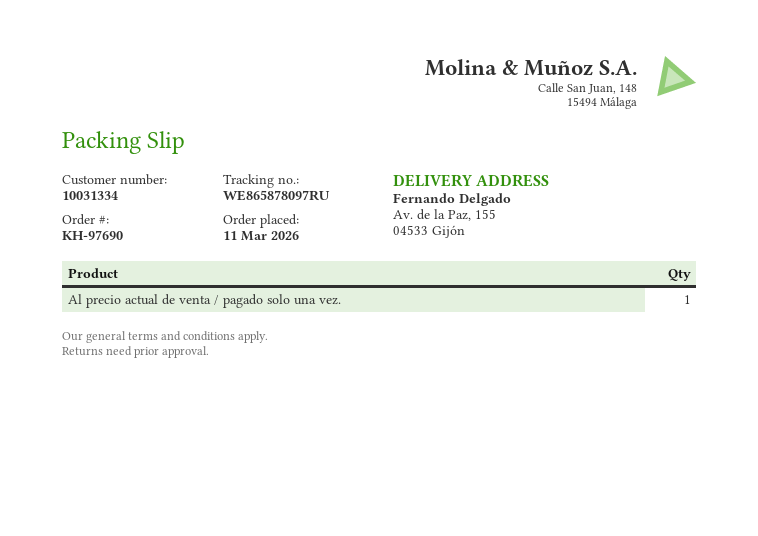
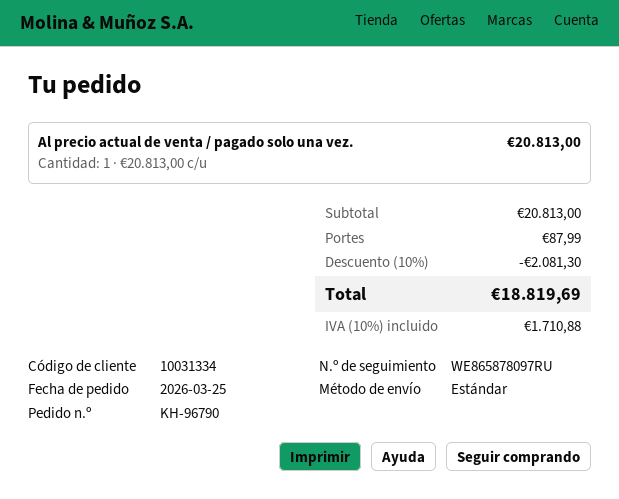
order number: KH-97690 -> KH-96790
order date: 2026-03-11 -> 2026-03-25

